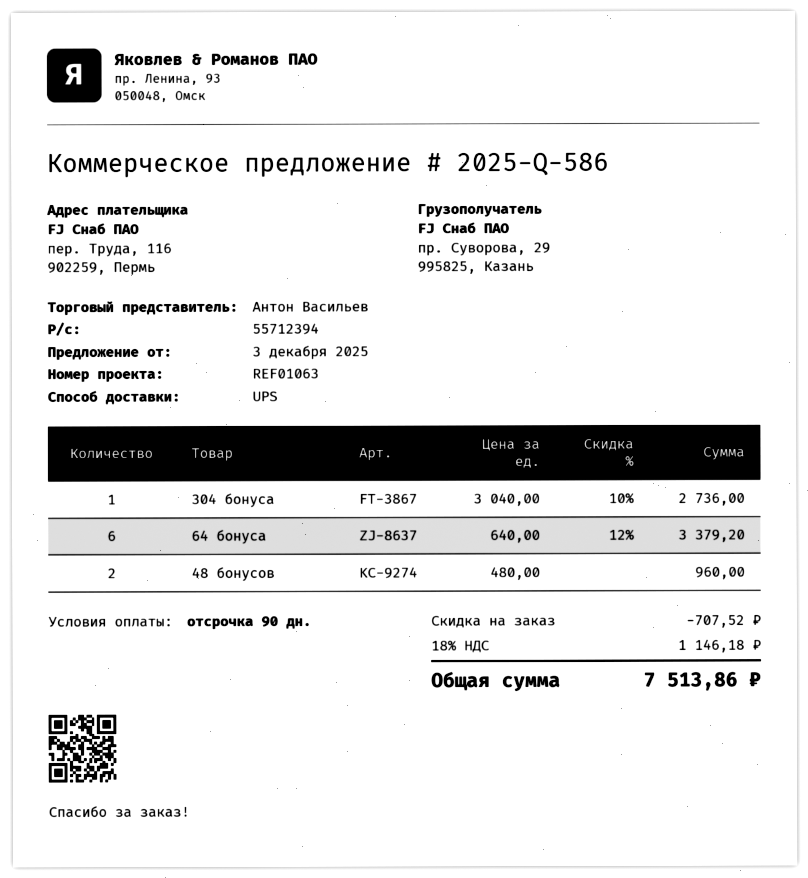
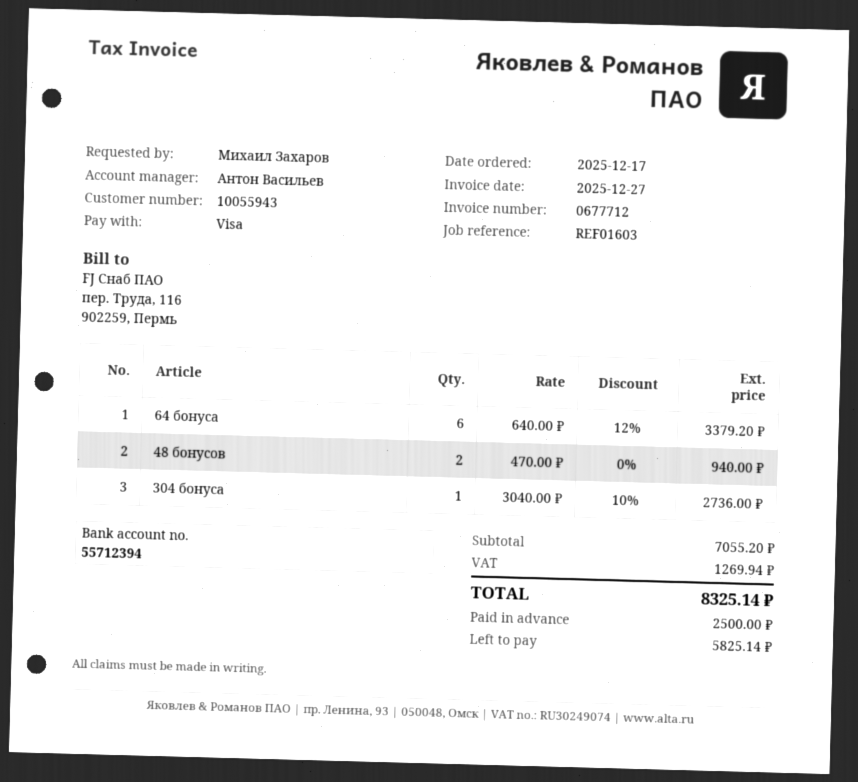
reference: REF01063 -> REF01603
48 бонусов: 2 x 480.00 = 960.00 -> 2 x 470.00 = 940.00
discount: 707.52 -> none
tax: 1146.18 -> 1269.94
total: 7513.86 -> 8325.14

